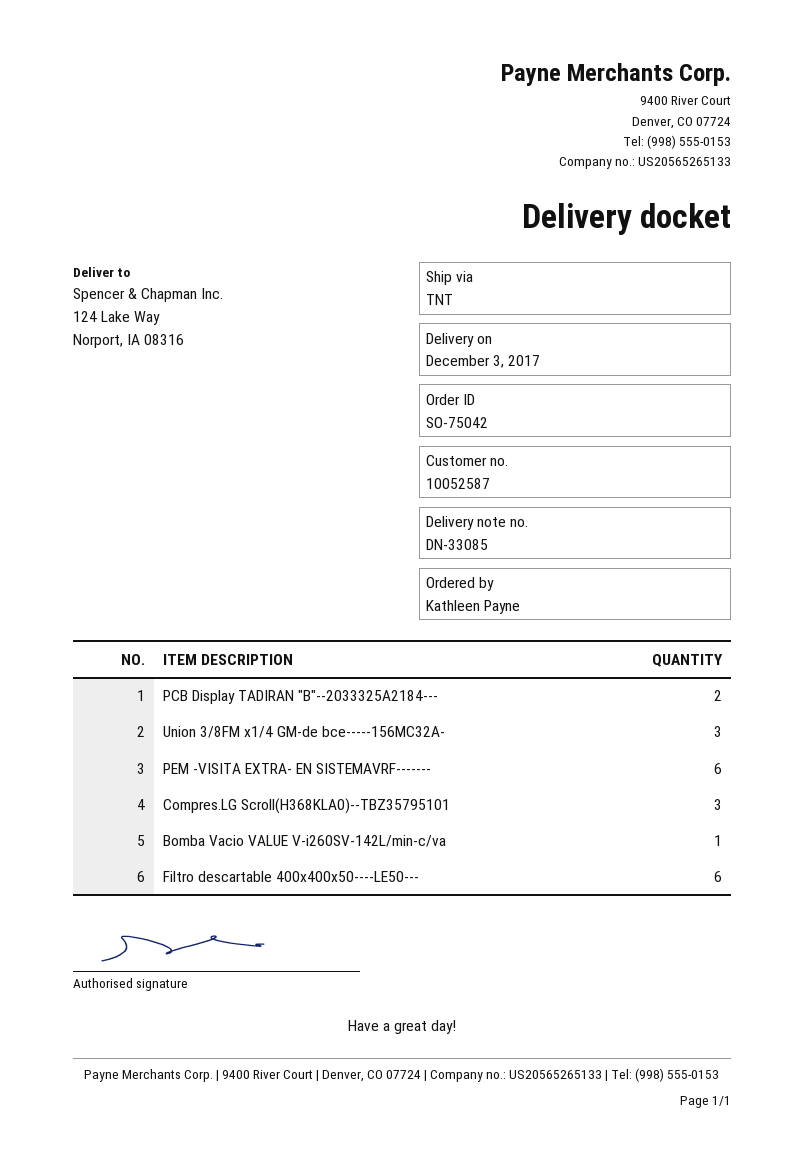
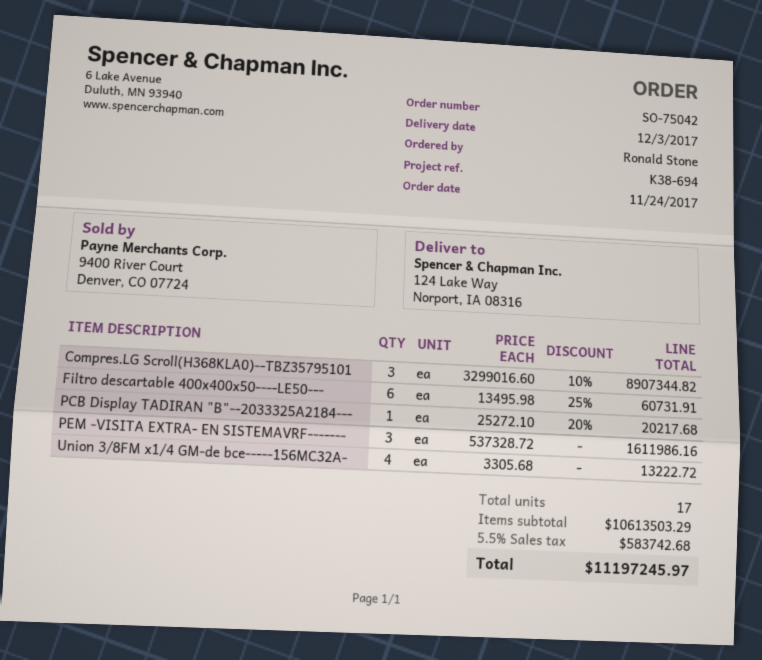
ordered by: Kathleen Payne -> Ronald Stone
PCB Display TADIRAN "B"--2033325A2184---: 2 -> 1
Union 3/8FM x1/4 GM-de bce-----156MC32A-: 3 -> 4
PEM -VISITA EXTRA- EN SISTEMAVRF-------: 6 -> 3
Bomba Vacio VALUE V-i260SV-142L/min-c/va: 1 -> none

